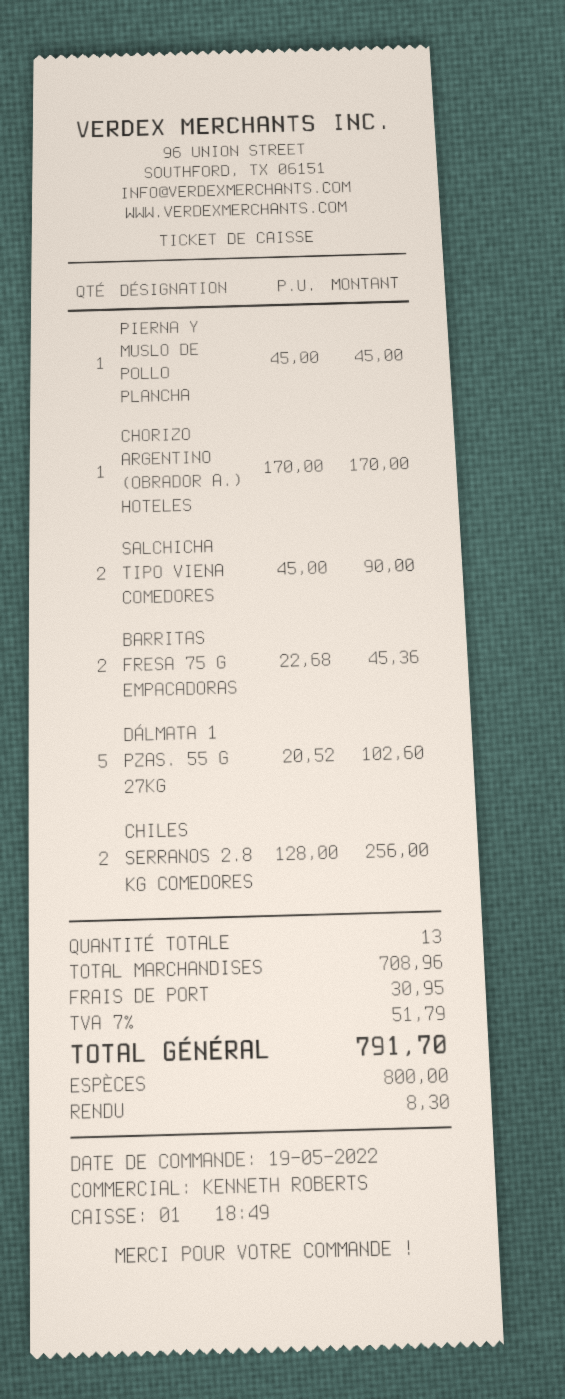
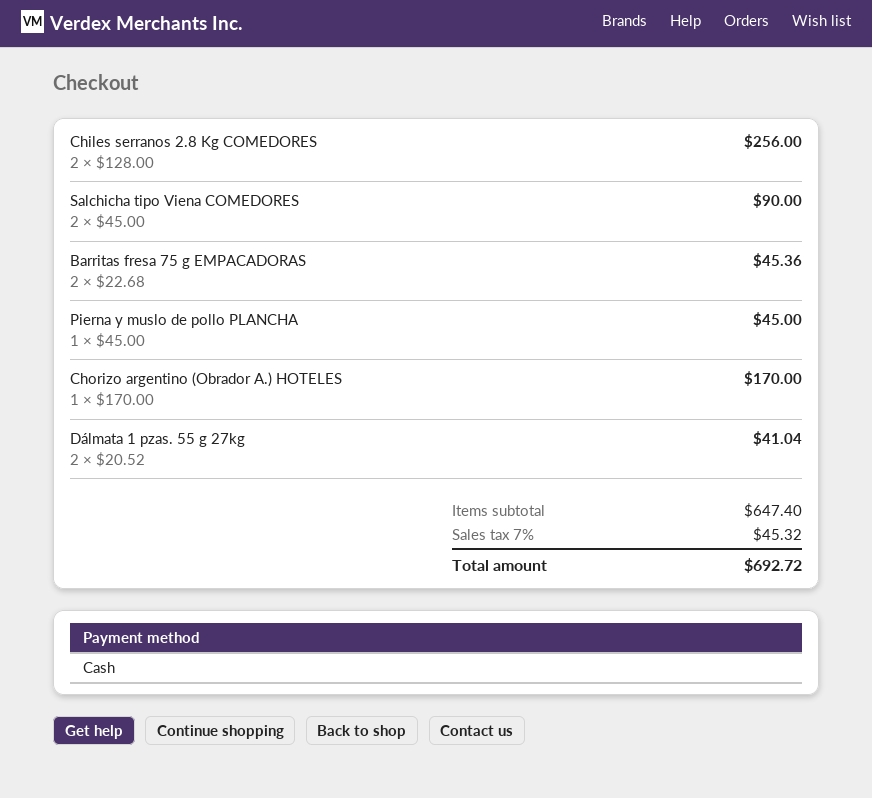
DÁLMATA 1 PZAS. 55 G 27KG: 5 x 20.52 = 102.60 -> 2 x 20.52 = 41.04
subtotal: 708.96 -> 647.40
shipping: 30.95 -> none
tax: 7% = 51.79 -> 7% = 45.32
total: 791.70 -> 692.72

